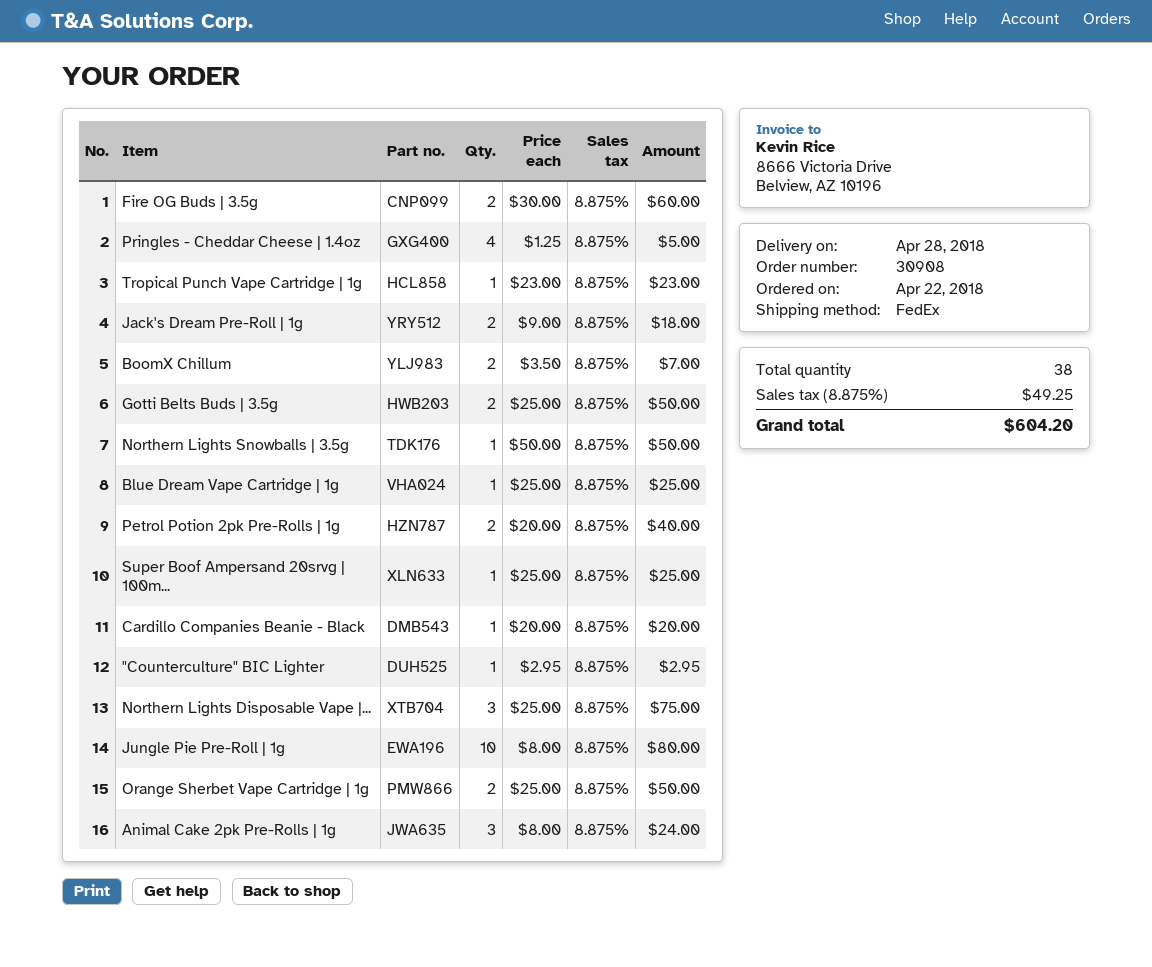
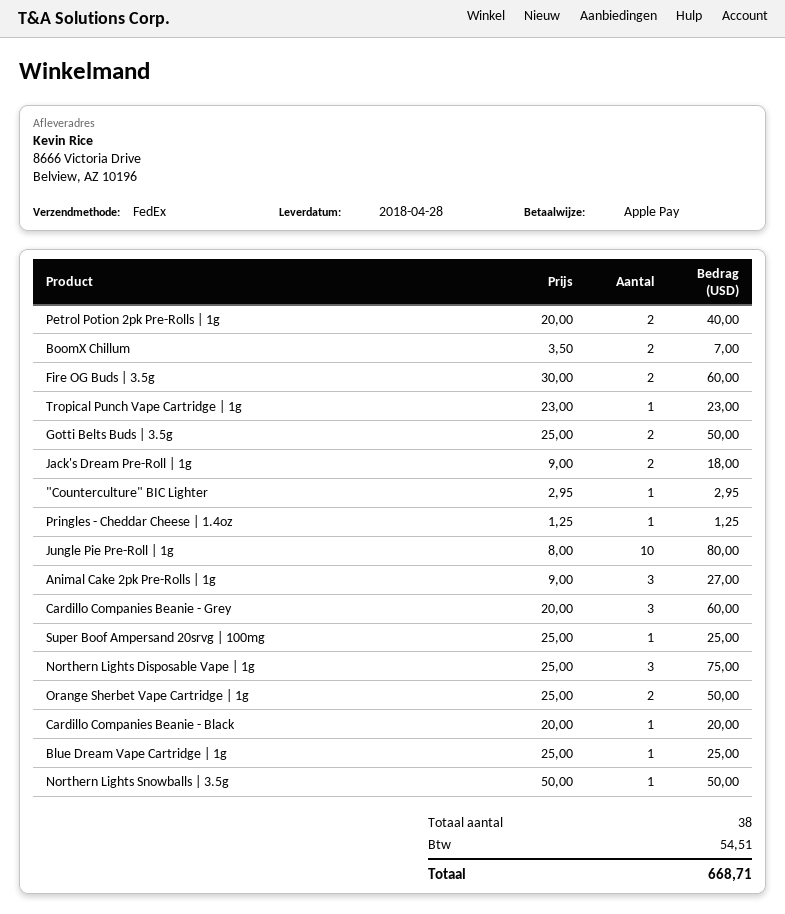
Pringles - Cheddar Cheese | 1.4oz: 4 x 1.25 = 5.00 -> 1 x 1.25 = 1.25
Animal Cake 2pk Pre-Rolls | 1g: 3 x 8.00 = 24.00 -> 3 x 9.00 = 27.00
Cardillo Companies Beanie - Grey: none -> 3 x 20.00 = 60.00
tax: 49.25 -> 54.51
total: 604.20 -> 668.71

